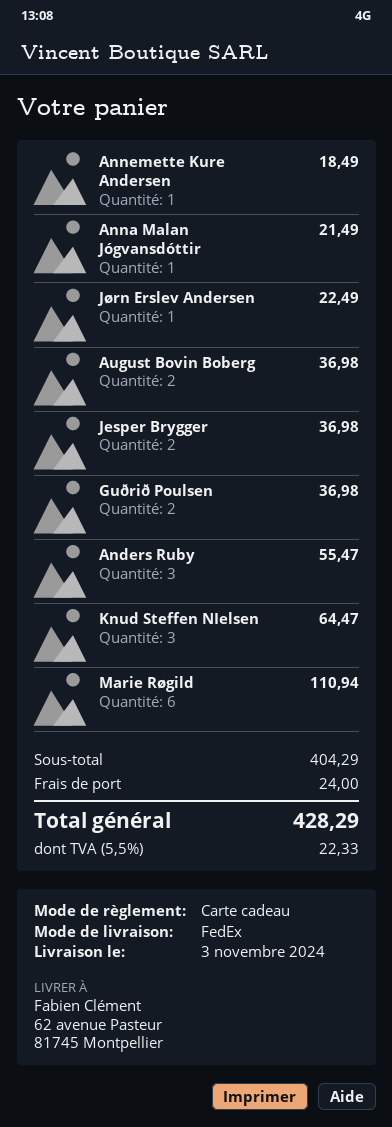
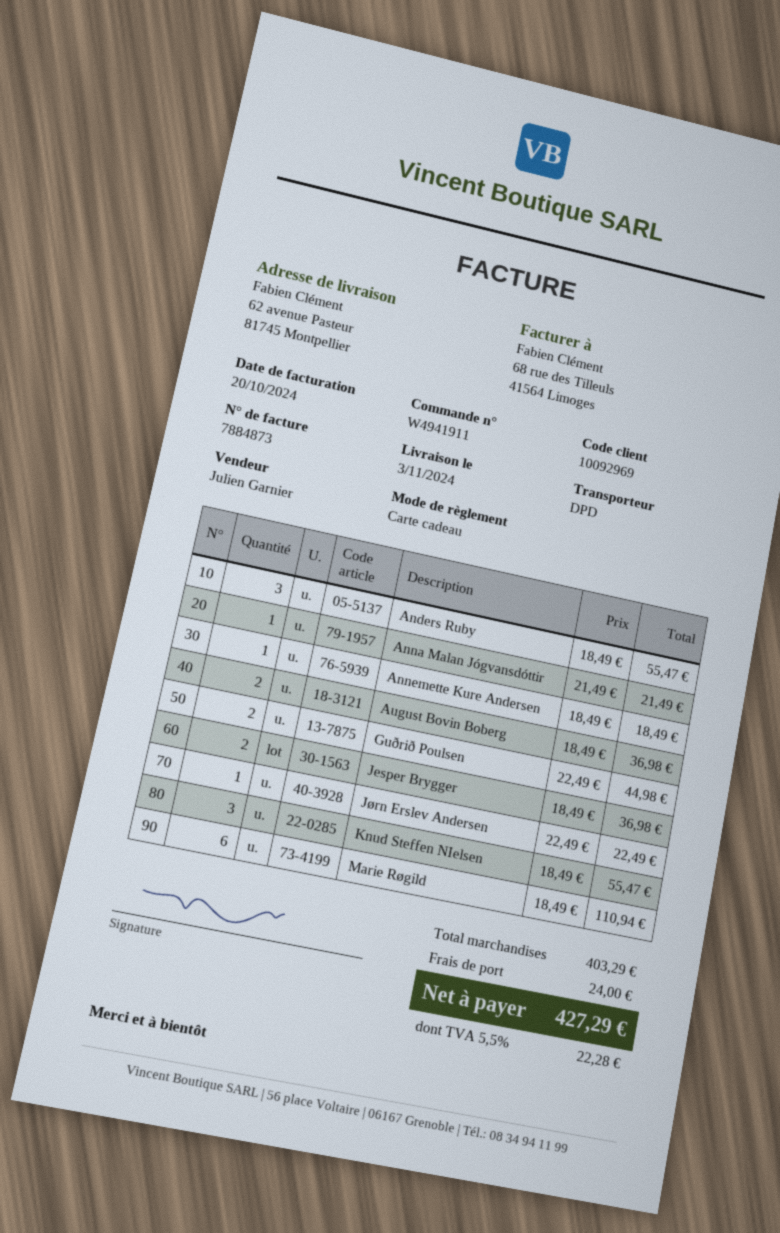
shipping method: FedEx -> DPD
Guðrið Poulsen: 2 for 36.98 -> 2 for 44.98
Knud Steffen NIelsen: 3 for 64.47 -> 3 for 55.47
subtotal: 404.29 -> 403.29
tax: 5.5% = 22.33 -> 5.5% = 22.28
total: 428.29 -> 427.29

